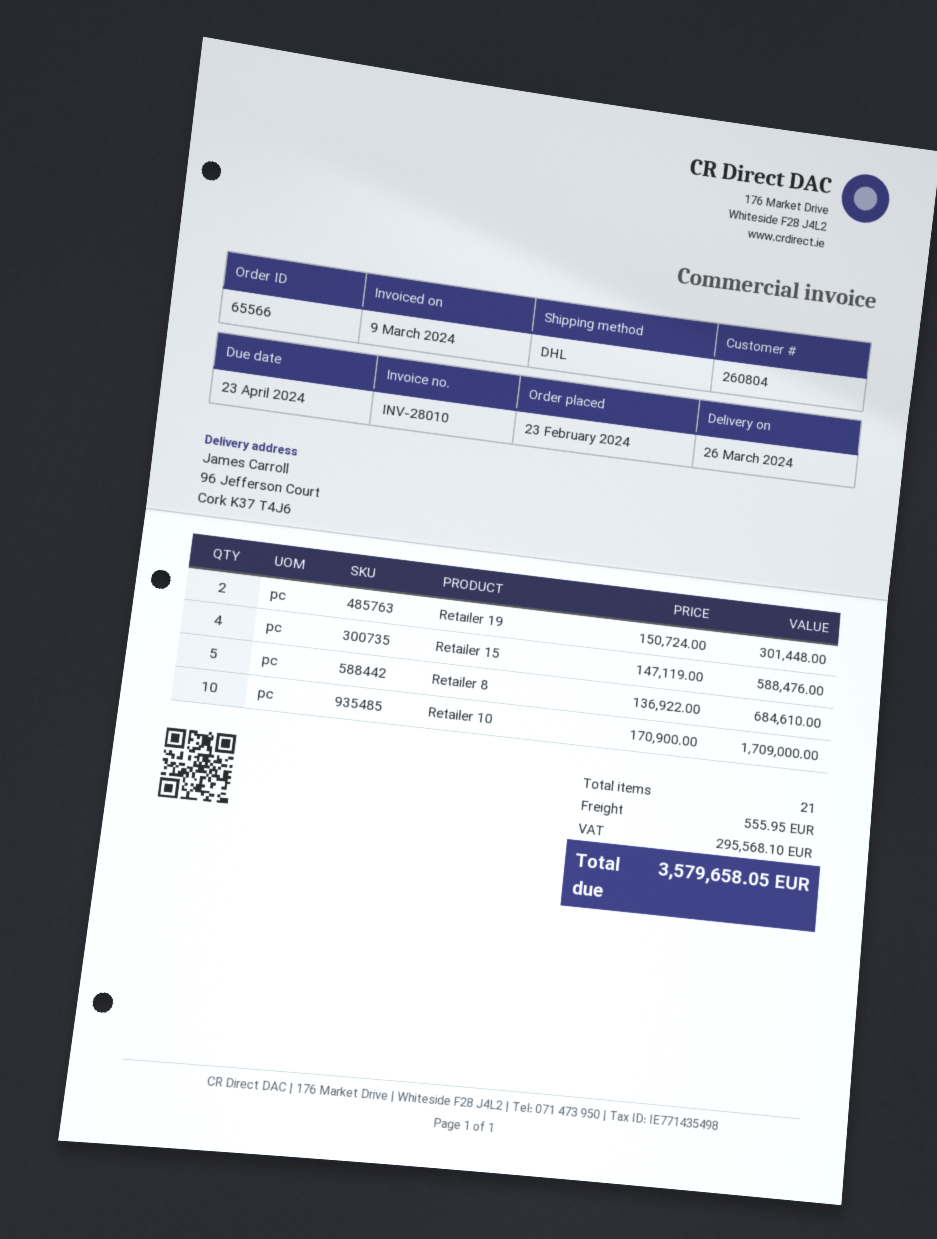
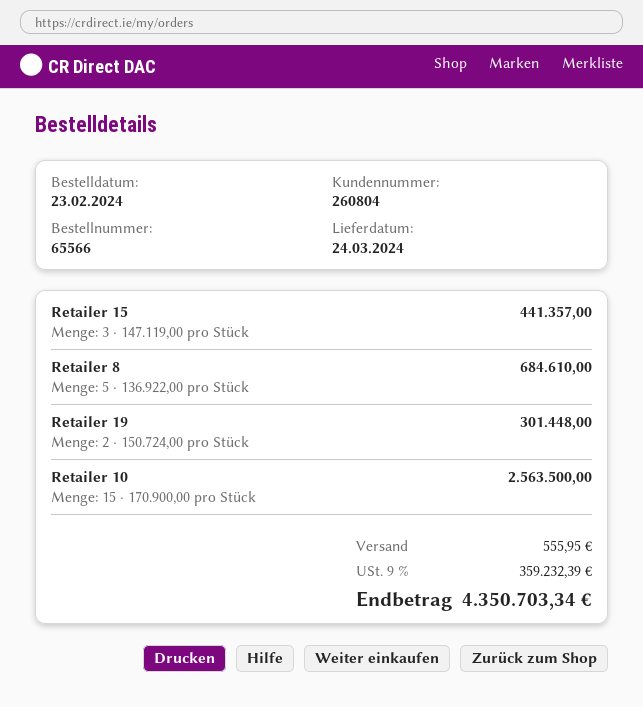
delivery date: 2024-03-26 -> 2024-03-24
Retailer 15: 4 x 147119.00 = 588476.00 -> 3 x 147119.00 = 441357.00
Retailer 10: 10 x 170900.00 = 1709000.00 -> 15 x 170900.00 = 2563500.00
tax: 295568.10 -> 359232.39
total: 3579658.05 -> 4350703.34

